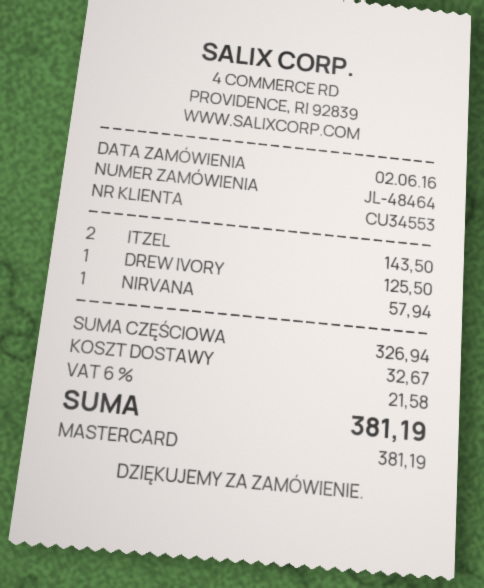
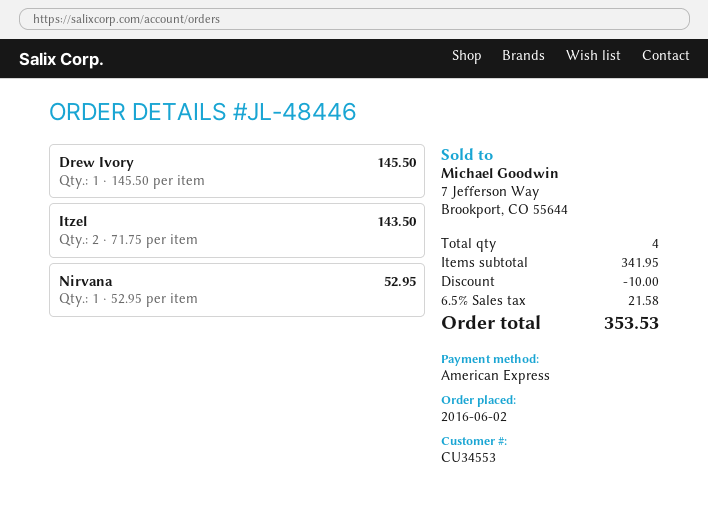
order number: JL-48464 -> JL-48446
payment method: Mastercard -> American Express
DREW IVORY: 1 for 125.50 -> 1 for 145.50
NIRVANA: 1 for 57.94 -> 1 for 52.95
subtotal: 326.94 -> 341.95
discount: none -> 10.00
shipping: 32.67 -> none
tax: 6% = 21.58 -> 6.5% = 21.58
total: 381.19 -> 353.53

